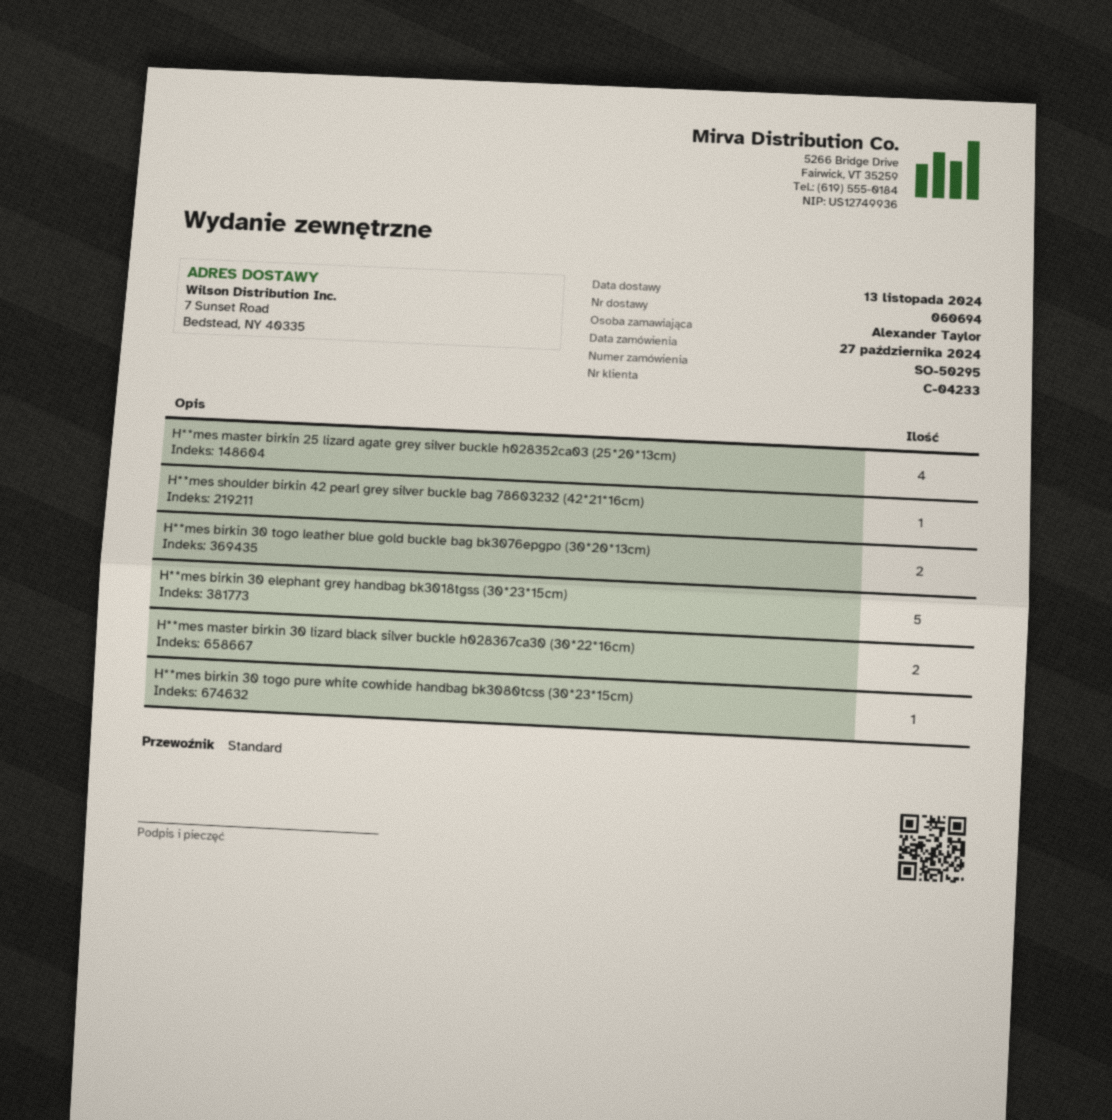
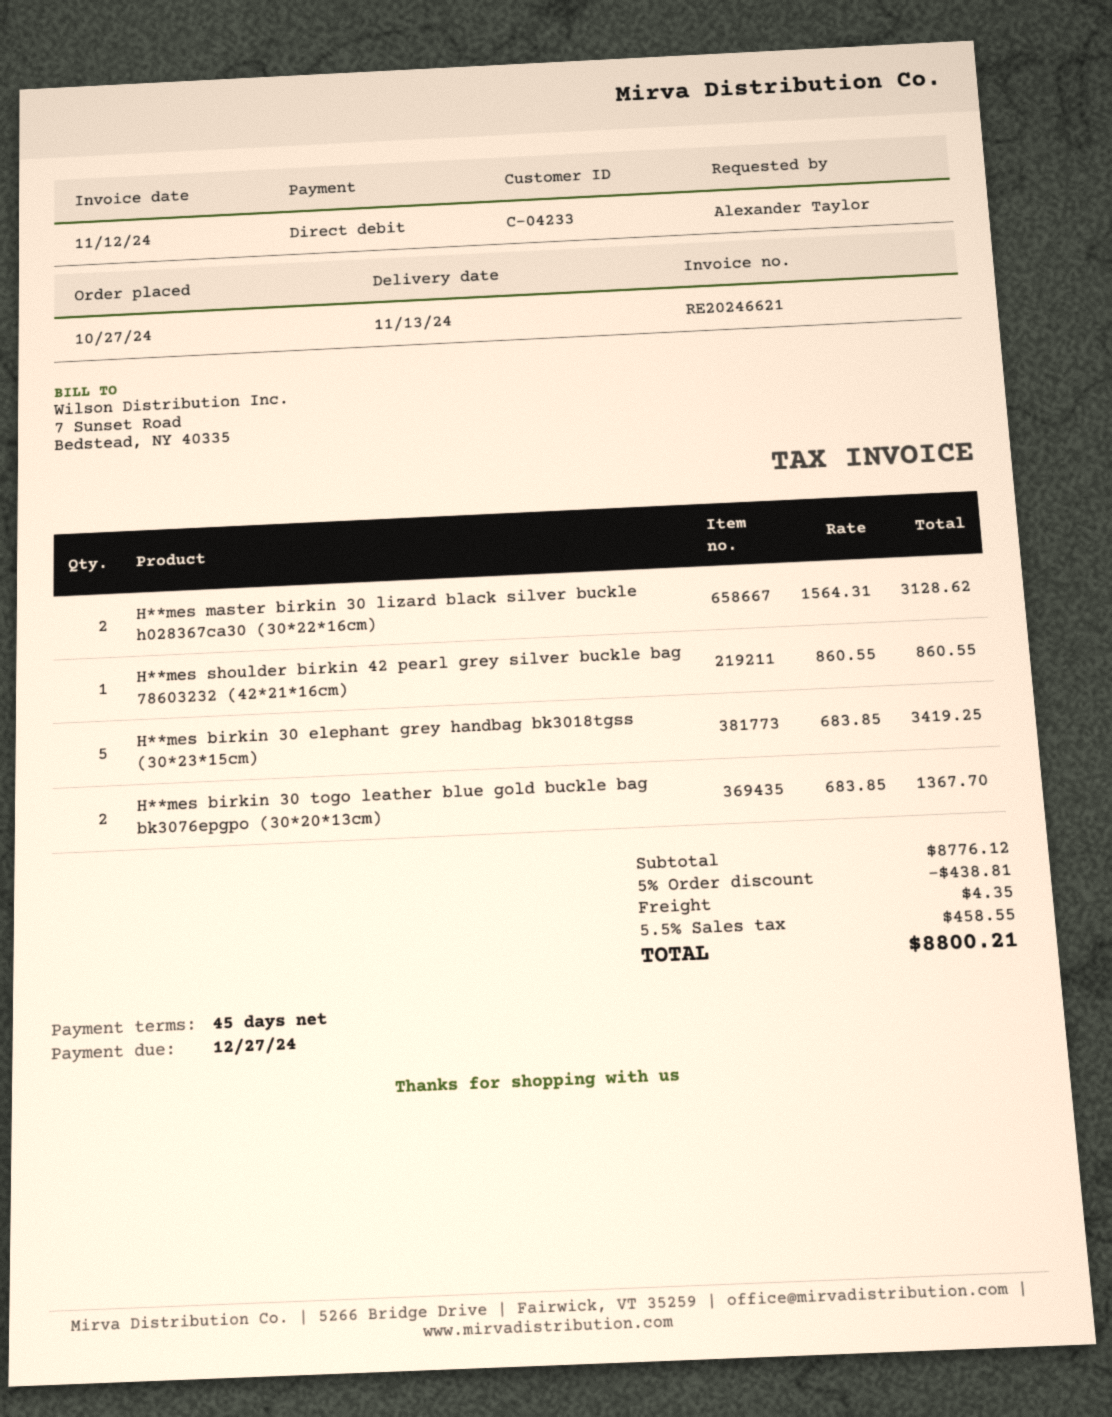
H**mes master birkin 25 lizard agate grey silver buckle h028352ca03 (25*20*13cm): 4 -> none
H**mes birkin 30 togo pure white cowhide handbag bk3080tcss (30*23*15cm): 1 -> none

